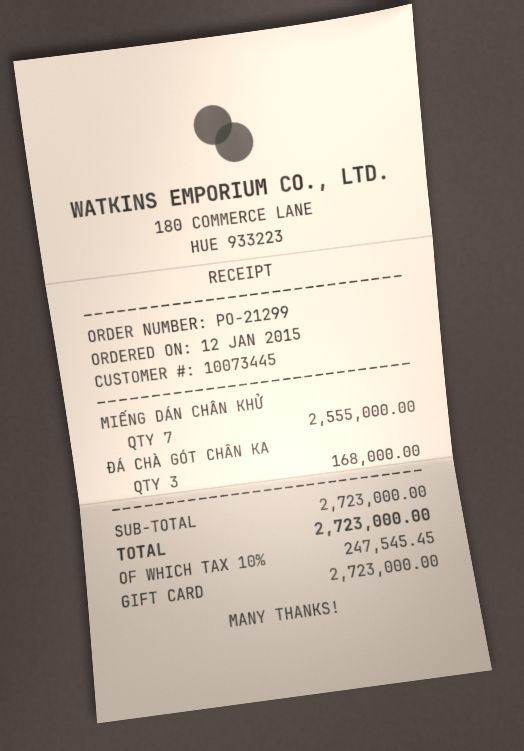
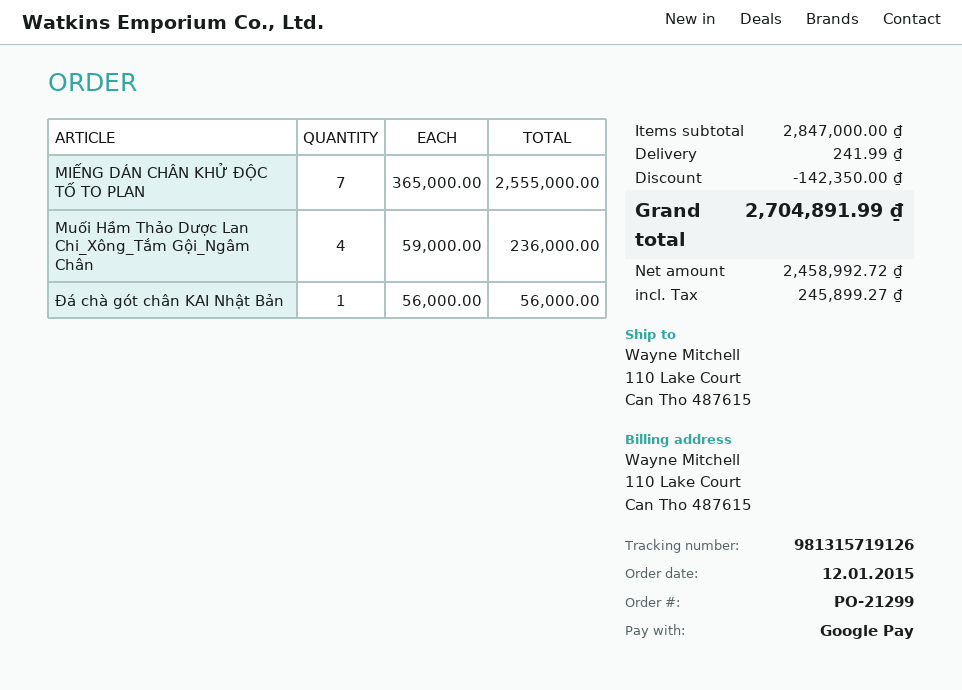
payment method: gift card -> Google Pay
ĐÁ CHÀ GÓT CHÂN KA: 3 for 168000.00 -> 1 for 56000.00
Muối Hầm Thảo Dược Lan Chi_Xông_Tắm Gội_Ngâm Chân: none -> 4 for 236000.00
subtotal: 2723000.00 -> 2847000.00
discount: none -> 142350.00
shipping: none -> 241.99
tax: 247545.45 -> 245899.27
total: 2723000.00 -> 2704891.99

